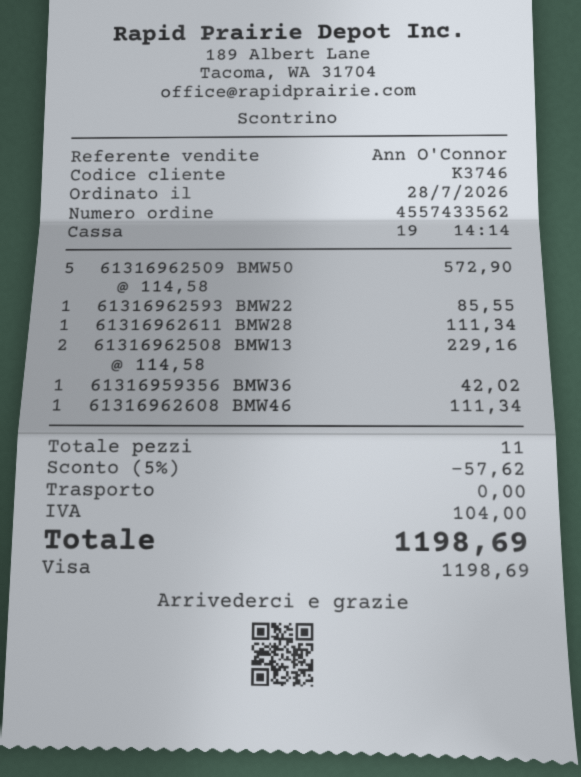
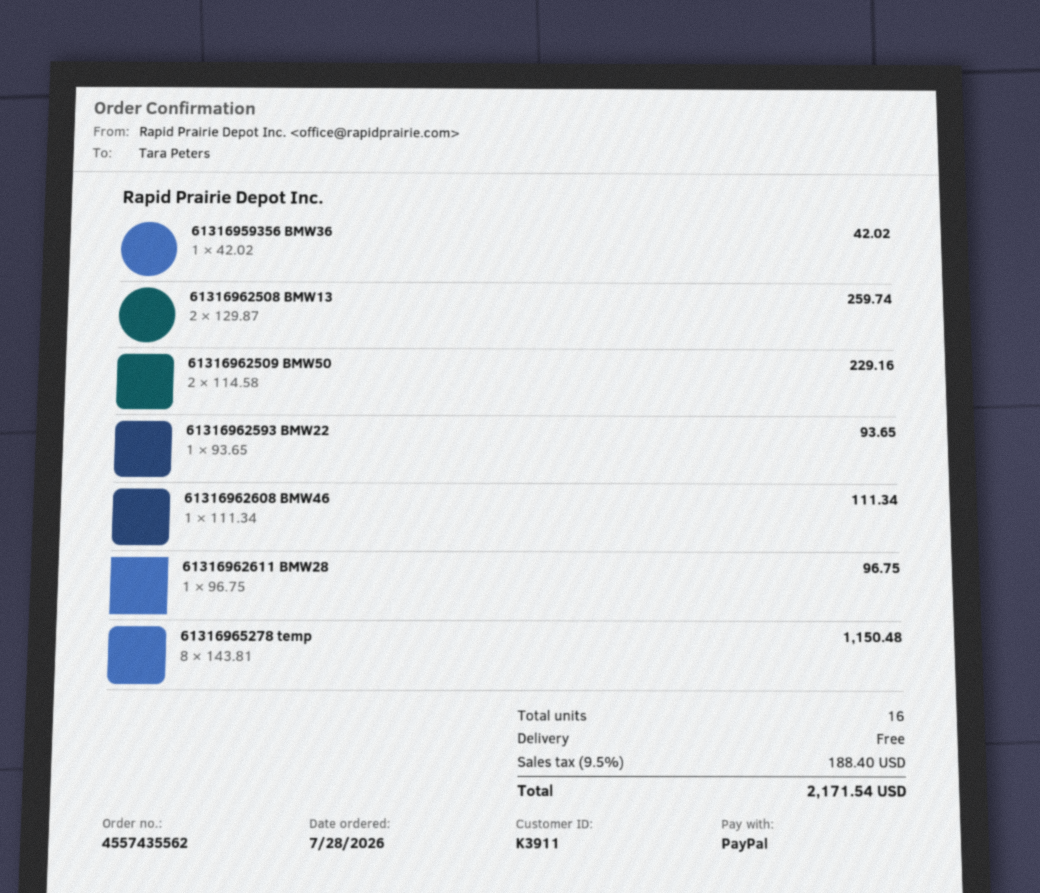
order number: 4557433562 -> 4557435562
customer number: K3746 -> K3911
payment method: Visa -> PayPal
61316962509 BMW50: 5 x 114.58 = 572.90 -> 2 x 114.58 = 229.16
61316962593 BMW22: 1 x 85.55 = 85.55 -> 1 x 93.65 = 93.65
61316962611 BMW28: 1 x 111.34 = 111.34 -> 1 x 96.75 = 96.75
61316962508 BMW13: 2 x 114.58 = 229.16 -> 2 x 129.87 = 259.74
61316965278 temp: none -> 8 x 143.81 = 1150.48
total quantity: 11 -> 16
discount: 5% = 57.62 -> none
tax: 104.00 -> 188.40
total: 1198.69 -> 2171.54

